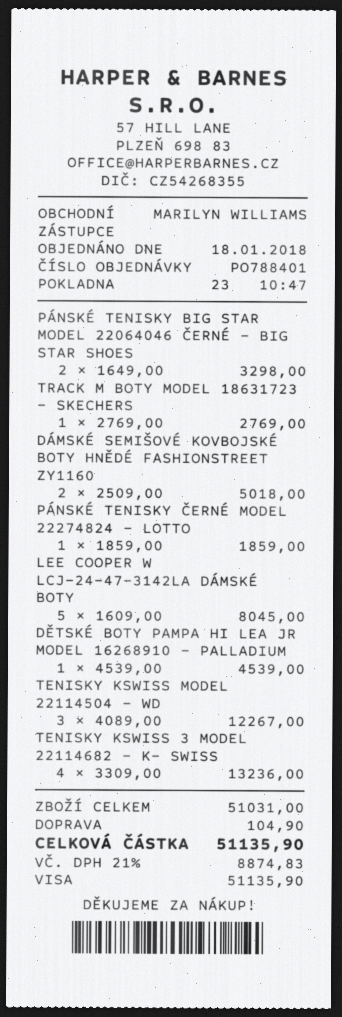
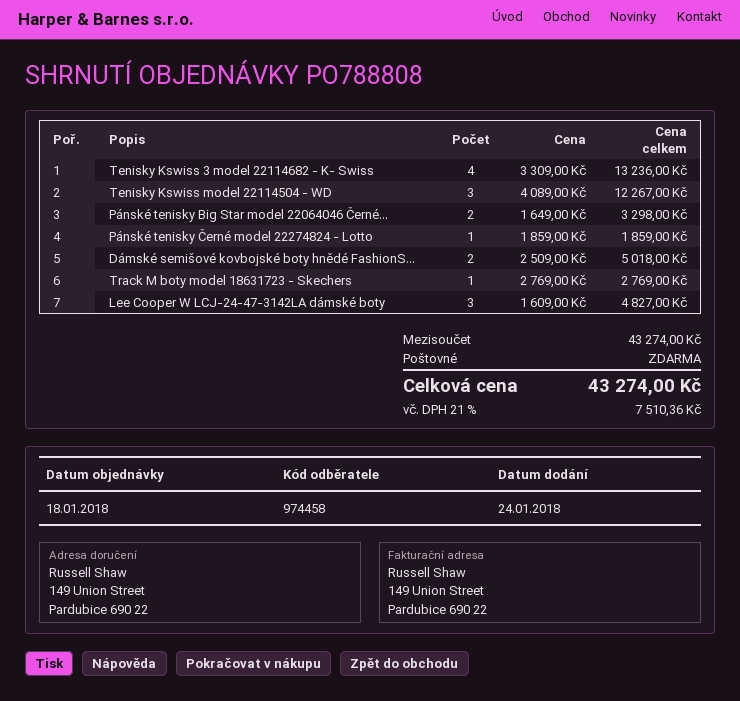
order number: PO788401 -> PO788808
LEE COOPER W LCJ-24-47-3142LA DÁMSKÉ BOTY: 5 x 1609.00 = 8045.00 -> 3 x 1609.00 = 4827.00
DĚTSKÉ BOTY PAMPA HI LEA JR MODEL 16268910 - PALLADIUM: 1 x 4539.00 = 4539.00 -> none
subtotal: 51031.00 -> 43274.00
shipping: 104.90 -> 0.00
tax: 21% = 8874.83 -> 21% = 7510.36
total: 51135.90 -> 43274.00

